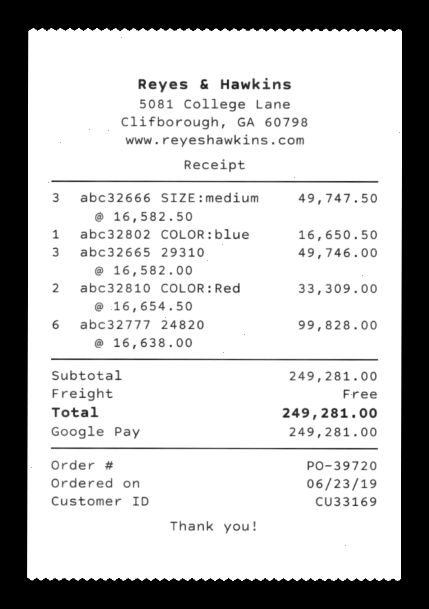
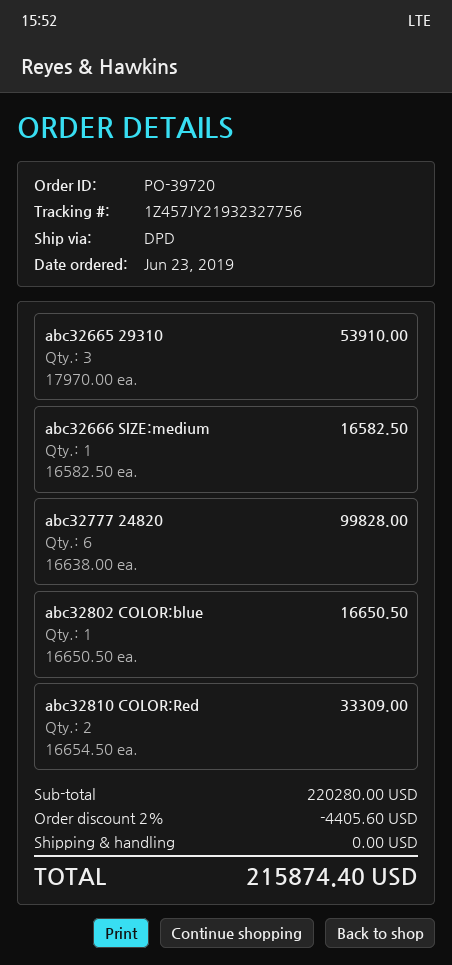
abc32666 SIZE:medium: 3 x 16582.50 = 49747.50 -> 1 x 16582.50 = 16582.50
abc32665 29310: 3 x 16582.00 = 49746.00 -> 3 x 17970.00 = 53910.00
subtotal: 249281.00 -> 220280.00
discount: none -> 2% = 4405.60
total: 249281.00 -> 215874.40

